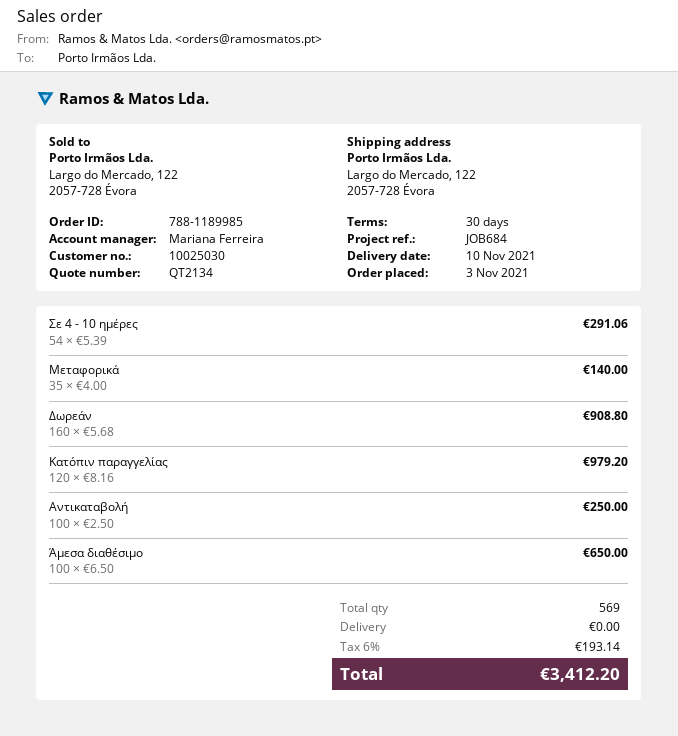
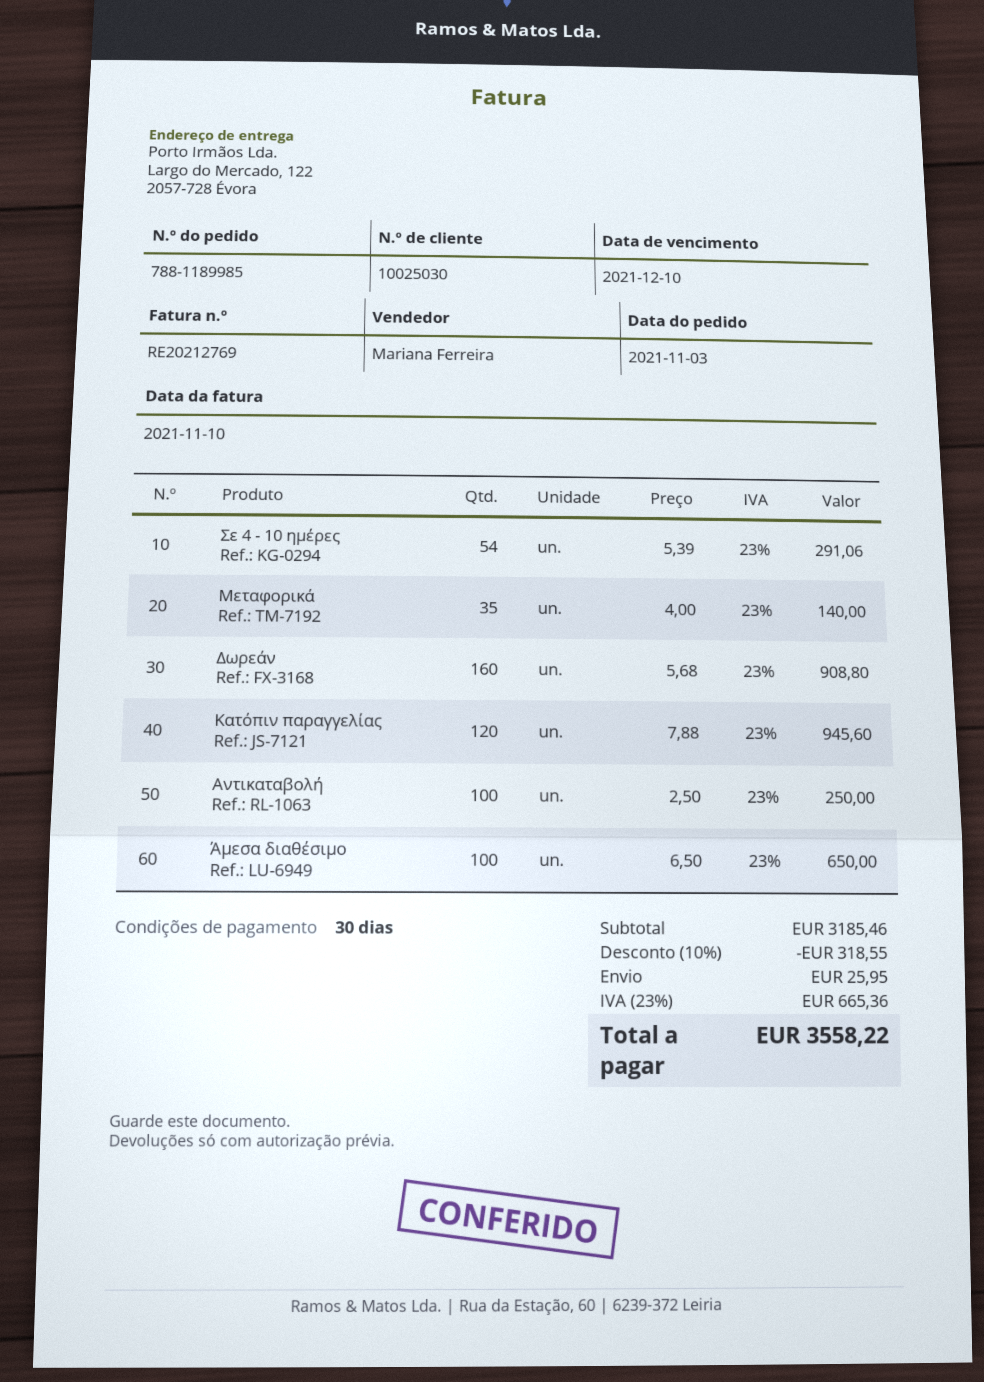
Κατόπιν παραγγελίας: 120 x 8.16 = 979.20 -> 120 x 7.88 = 945.60
discount: none -> 10% = 318.55
shipping: 0.00 -> 25.95
tax: 6% = 193.14 -> 23% = 665.36
total: 3412.20 -> 3558.22

